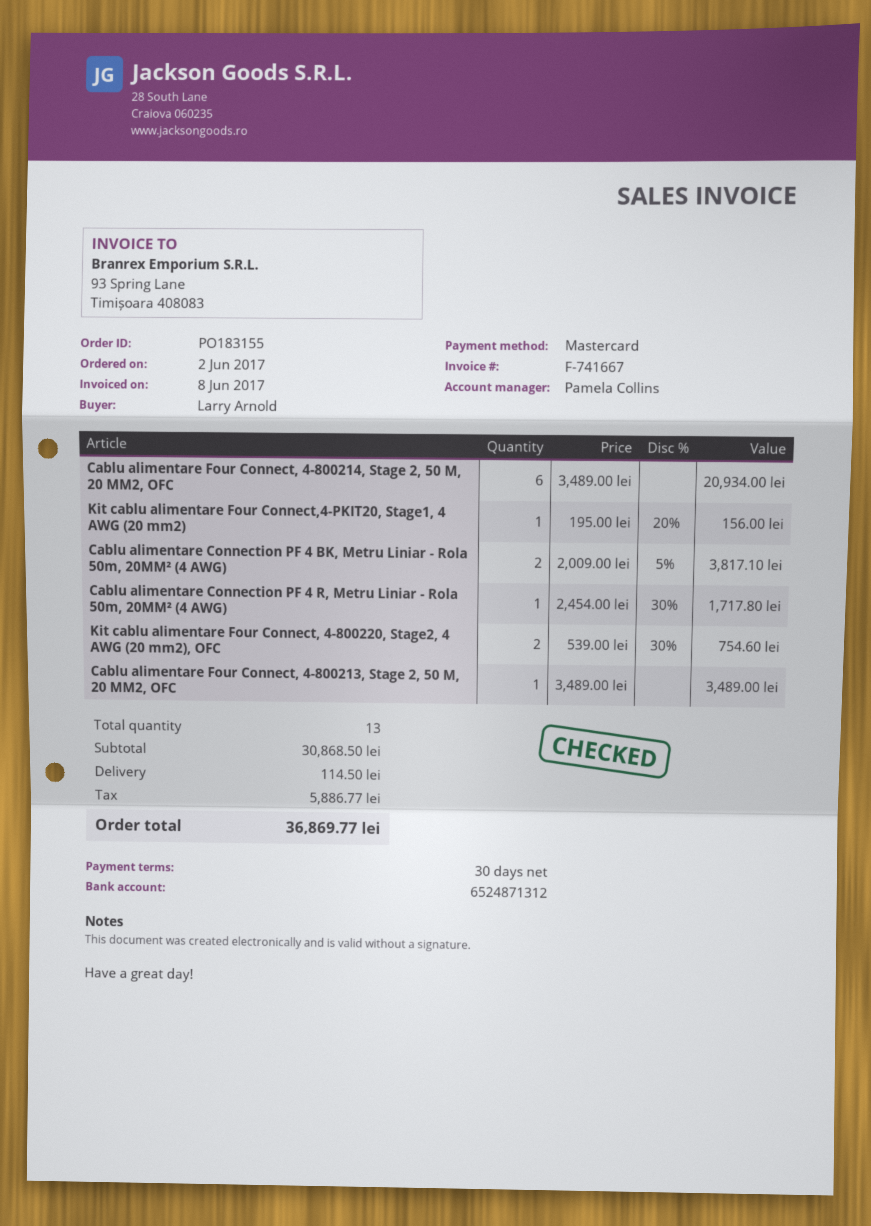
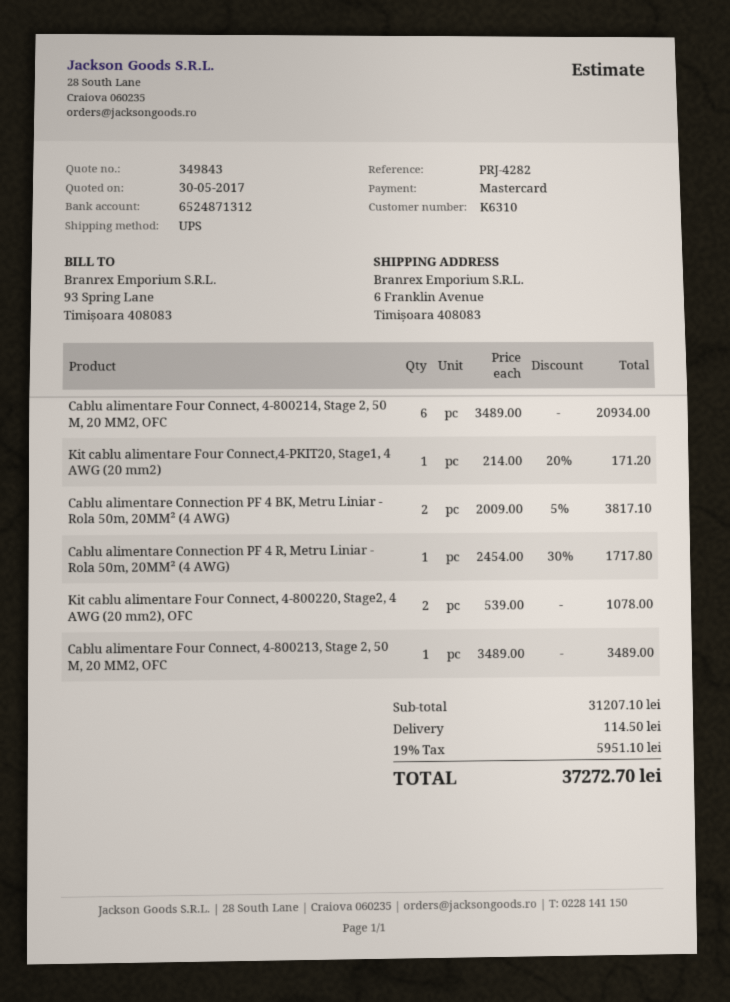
Kit cablu alimentare Four Connect,4-PKIT20, Stage1, 4 AWG (20 mm2): 1 x 195.00 - 20% = 156.00 -> 1 x 214.00 - 20% = 171.20
Kit cablu alimentare Four Connect, 4-800220, Stage2, 4 AWG (20 mm2), OFC: 2 x 539.00 - 30% = 754.60 -> 2 x 539.00 = 1078.00
subtotal: 30868.50 -> 31207.10
tax: 5886.77 -> 5951.10
total: 36869.77 -> 37272.70

